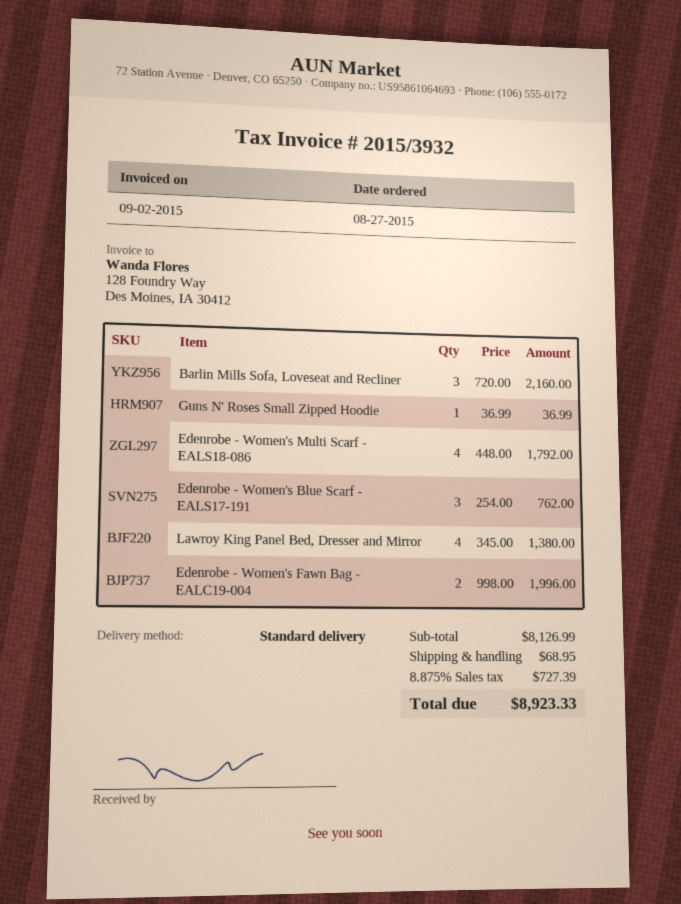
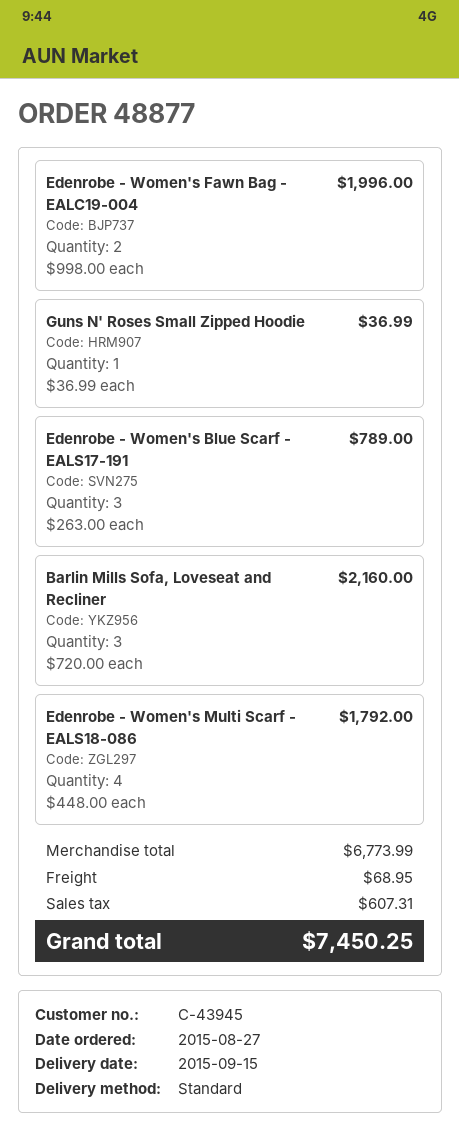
Edenrobe - Women's Blue Scarf - EALS17-191: 3 x 254.00 = 762.00 -> 3 x 263.00 = 789.00
Lawroy King Panel Bed, Dresser and Mirror: 4 x 345.00 = 1380.00 -> none
subtotal: 8126.99 -> 6773.99
tax: 727.39 -> 607.31
total: 8923.33 -> 7450.25

